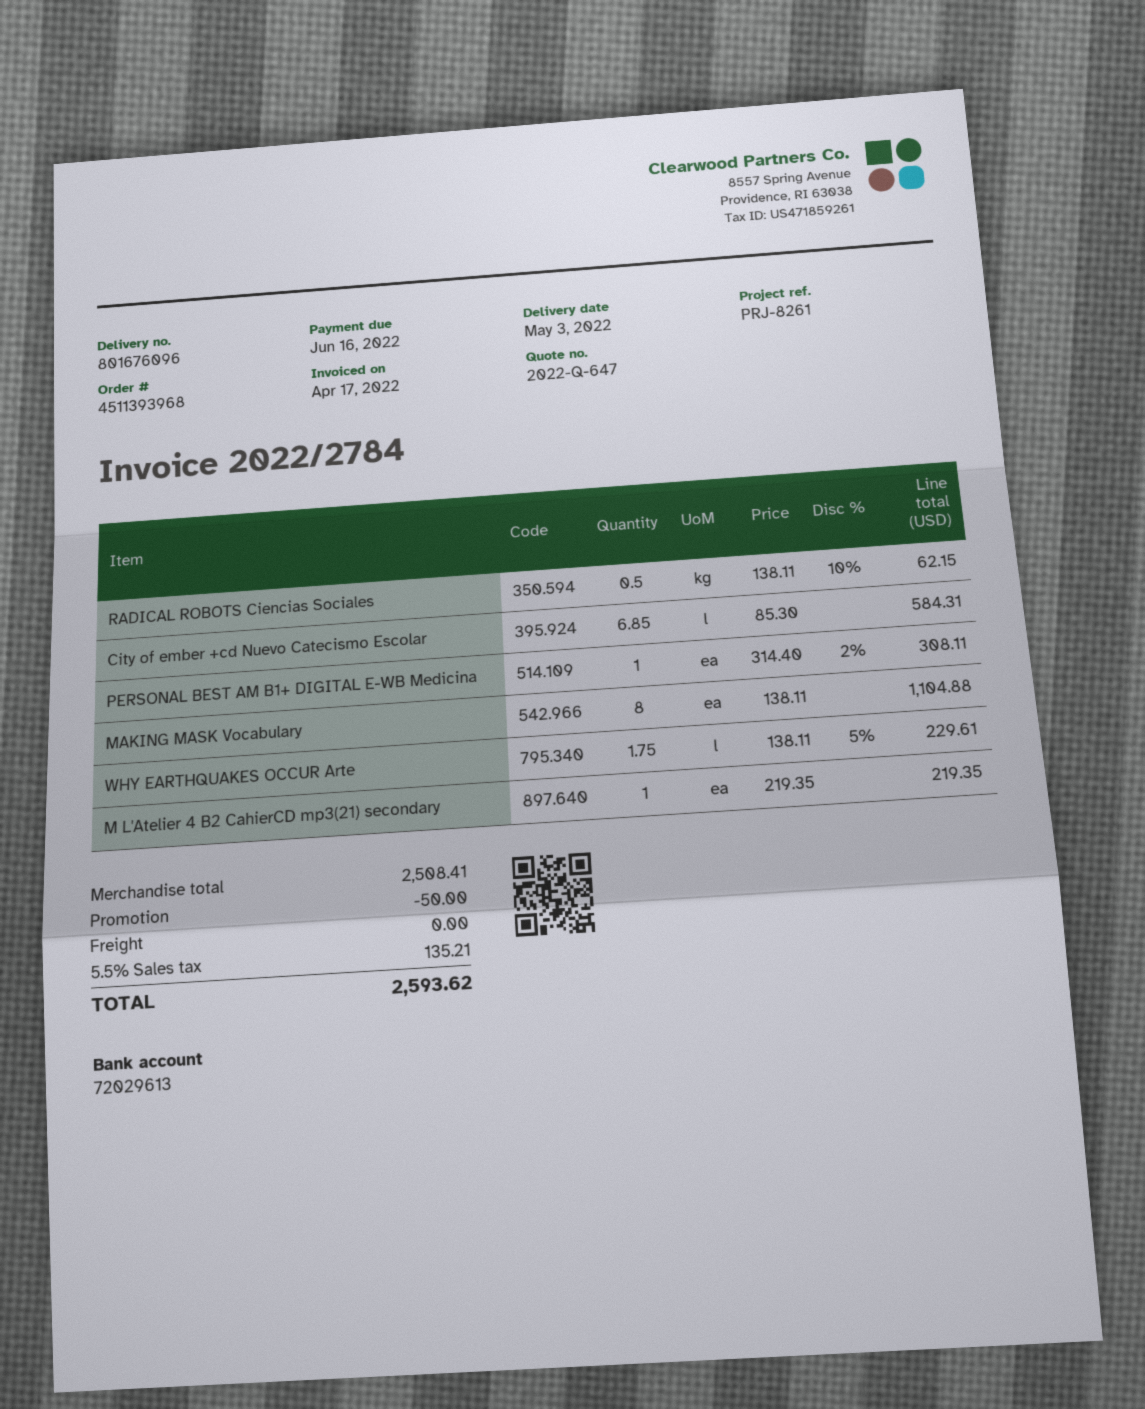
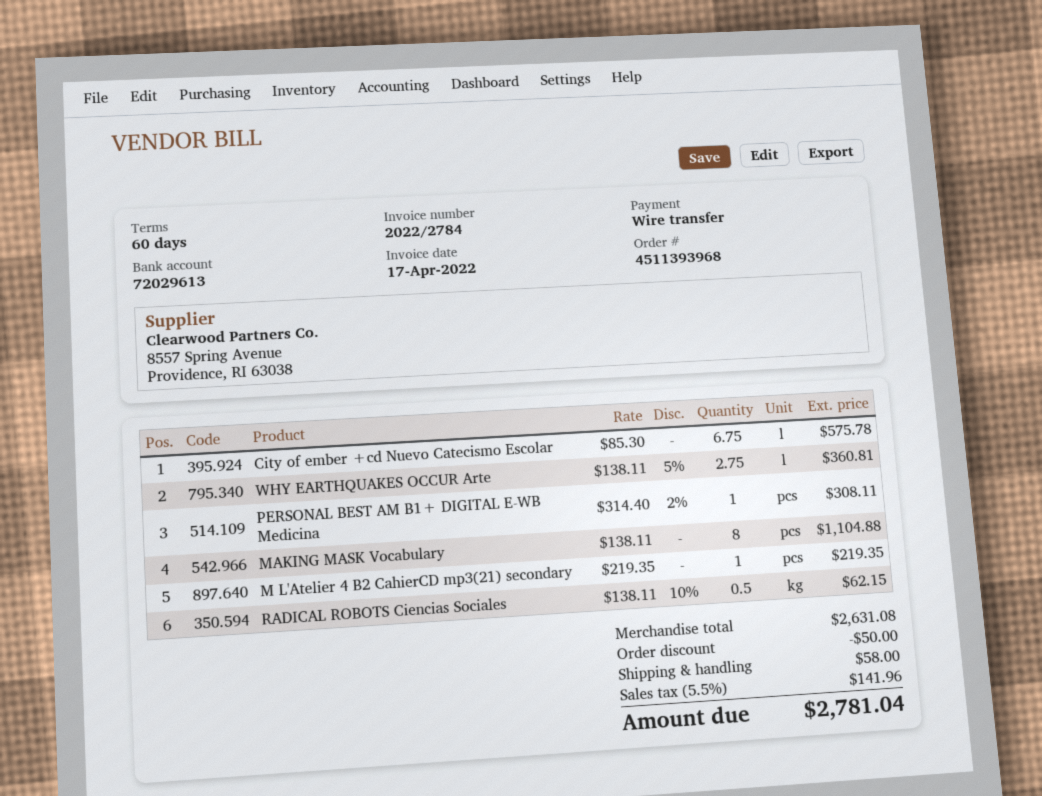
City of ember +cd Nuevo Catecismo Escolar: 6.85 x 85.30 = 584.31 -> 6.75 x 85.30 = 575.78
WHY EARTHQUAKES OCCUR Arte: 1.75 x 138.11 - 5% = 229.61 -> 2.75 x 138.11 - 5% = 360.81
subtotal: 2508.41 -> 2631.08
shipping: 0.00 -> 58.00
tax: 5.5% = 135.21 -> 5.5% = 141.96
total: 2593.62 -> 2781.04

